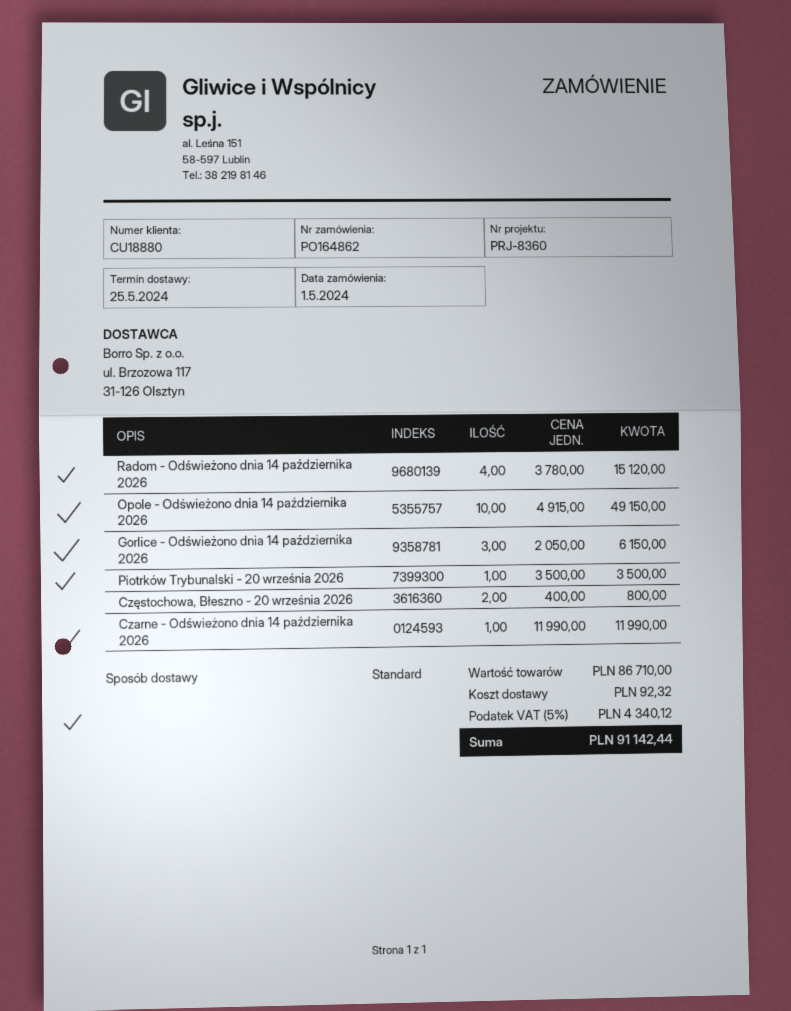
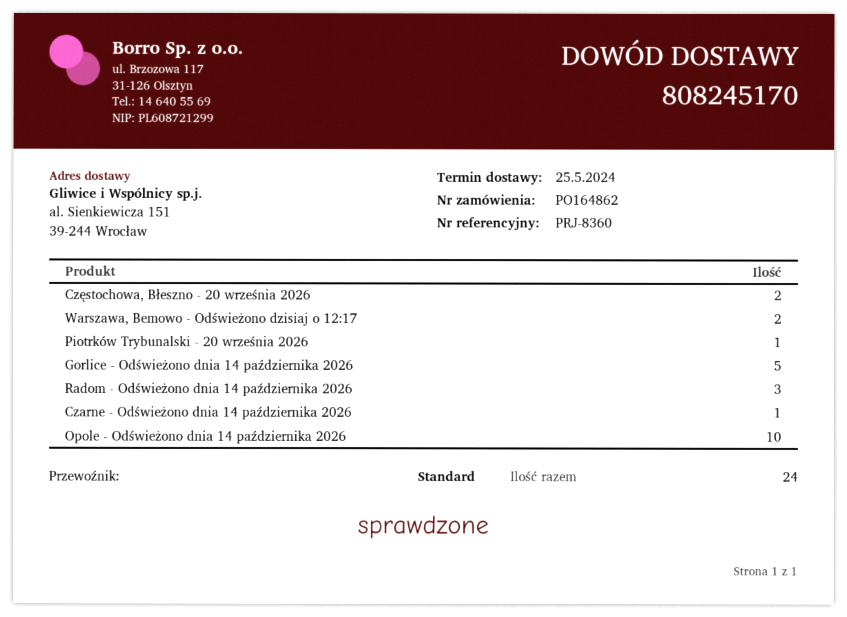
Radom - Odświeżono dnia 14 października 2026: 4 -> 3
Gorlice - Odświeżono dnia 14 października 2026: 3 -> 5
Warszawa, Bemowo - Odświeżono dzisiaj o 12:17: none -> 2

